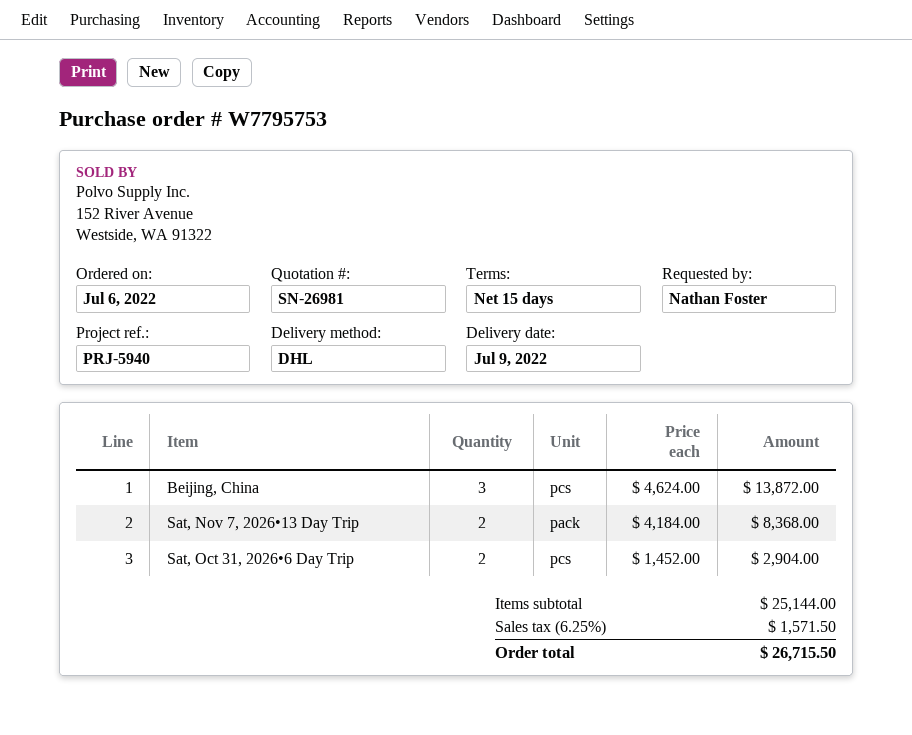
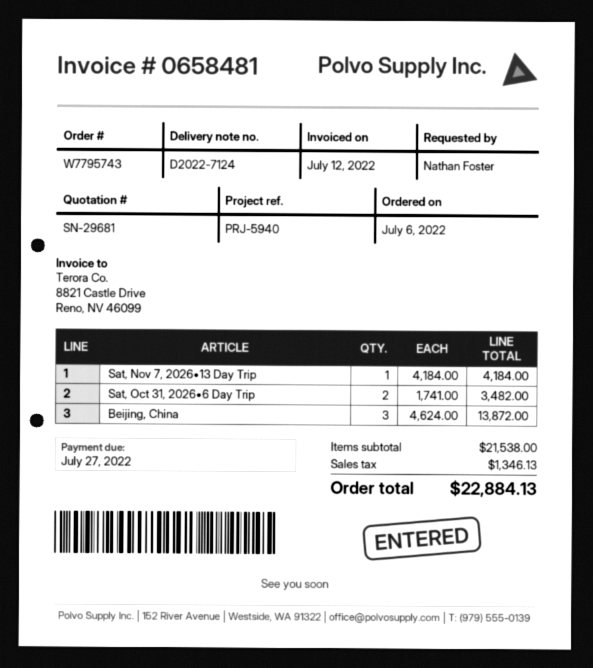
quote number: SN-26981 -> SN-29681
order number: W7795753 -> W7795743
Sat, Nov 7, 2026•13 Day Trip: 2 x 4184.00 = 8368.00 -> 1 x 4184.00 = 4184.00
Sat, Oct 31, 2026•6 Day Trip: 2 x 1452.00 = 2904.00 -> 2 x 1741.00 = 3482.00
subtotal: 25144.00 -> 21538.00
tax: 1571.50 -> 1346.13
total: 26715.50 -> 22884.13

